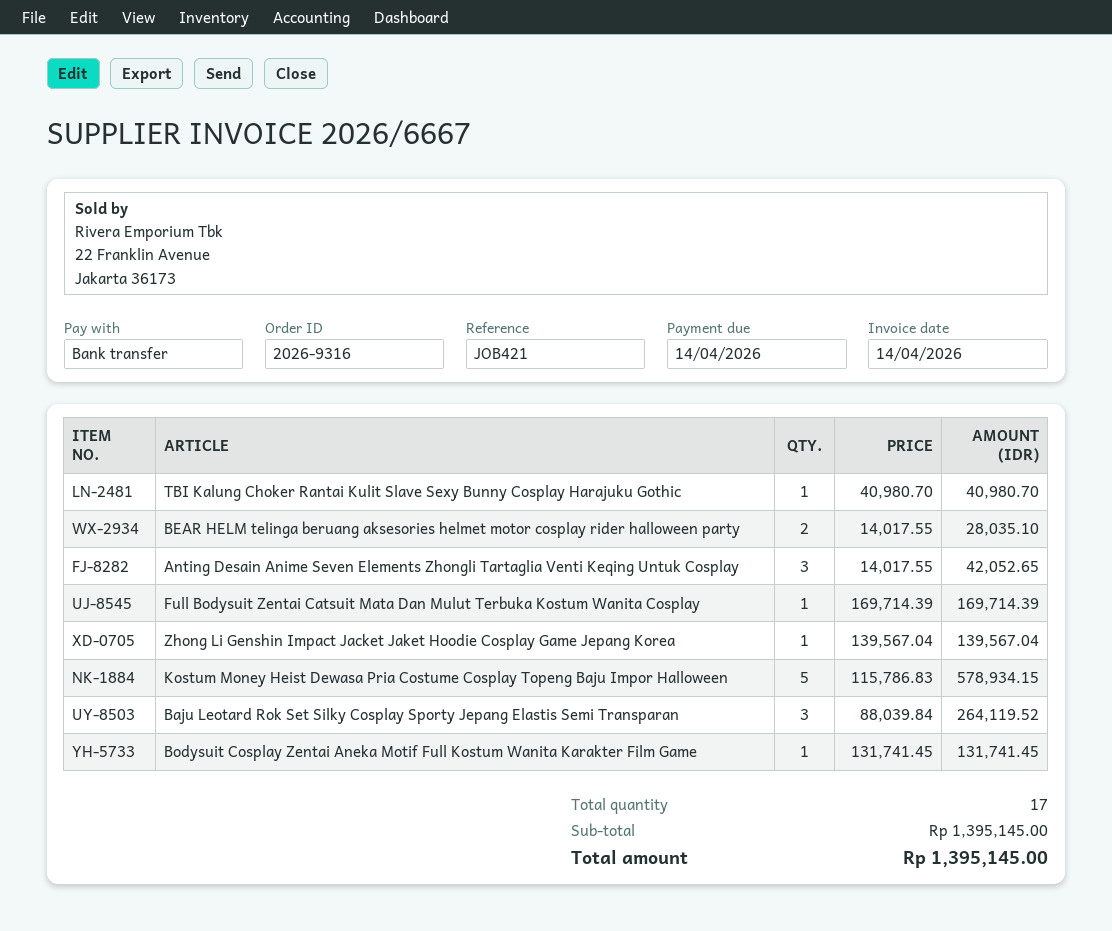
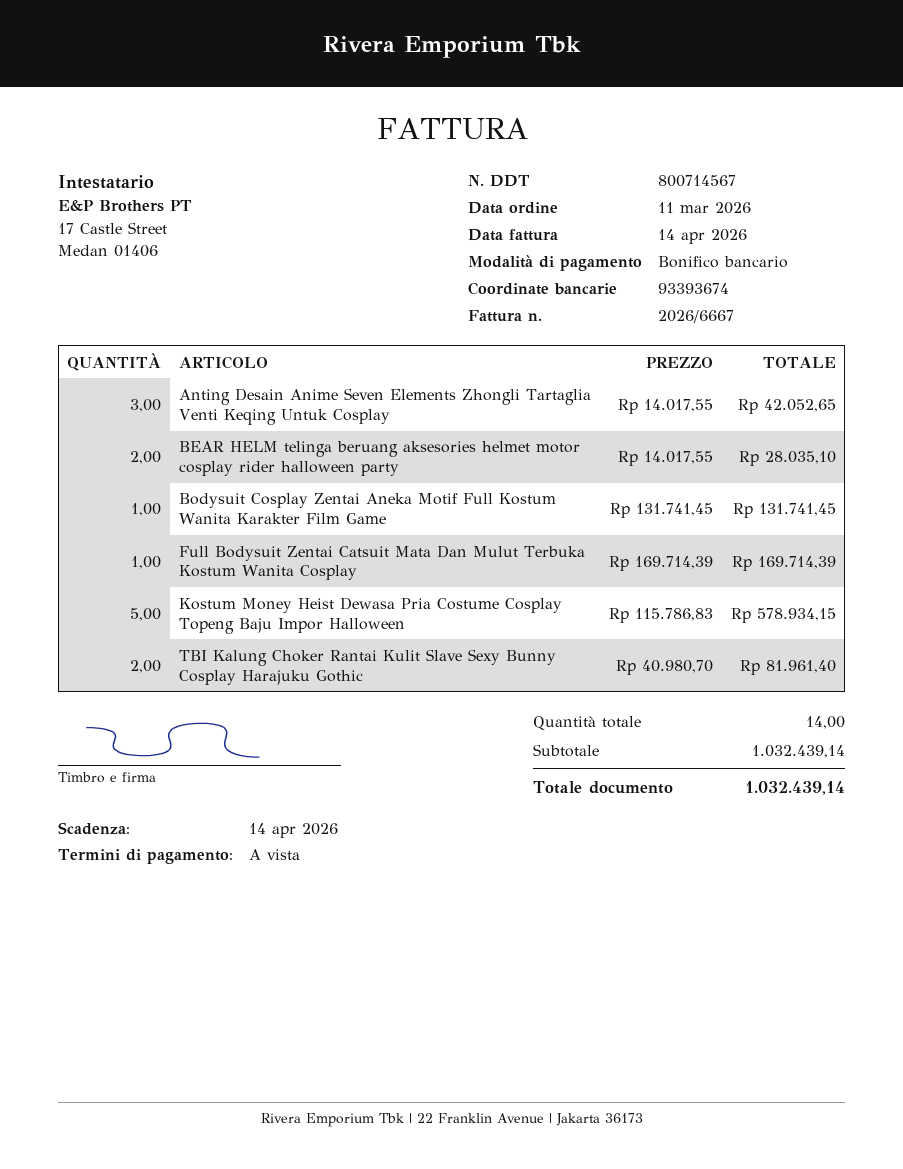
TBI Kalung Choker Rantai Kulit Slave Sexy Bunny Cosplay Harajuku Gothic: 1 x 40980.70 = 40980.70 -> 2 x 40980.70 = 81961.40
Zhong Li Genshin Impact Jacket Jaket Hoodie Cosplay Game Jepang Korea: 1 x 139567.04 = 139567.04 -> none
Baju Leotard Rok Set Silky Cosplay Sporty Jepang Elastis Semi Transparan: 3 x 88039.84 = 264119.52 -> none
total quantity: 17 -> 14
subtotal: 1395145.00 -> 1032439.14
total: 1395145.00 -> 1032439.14

